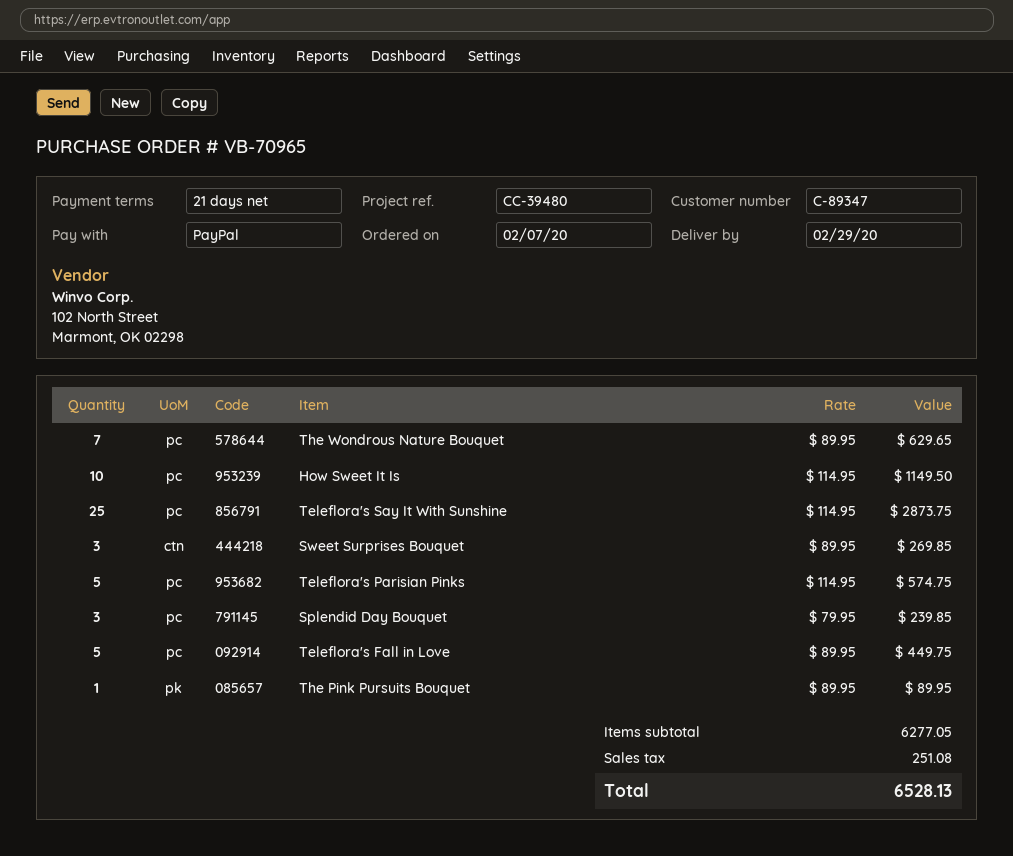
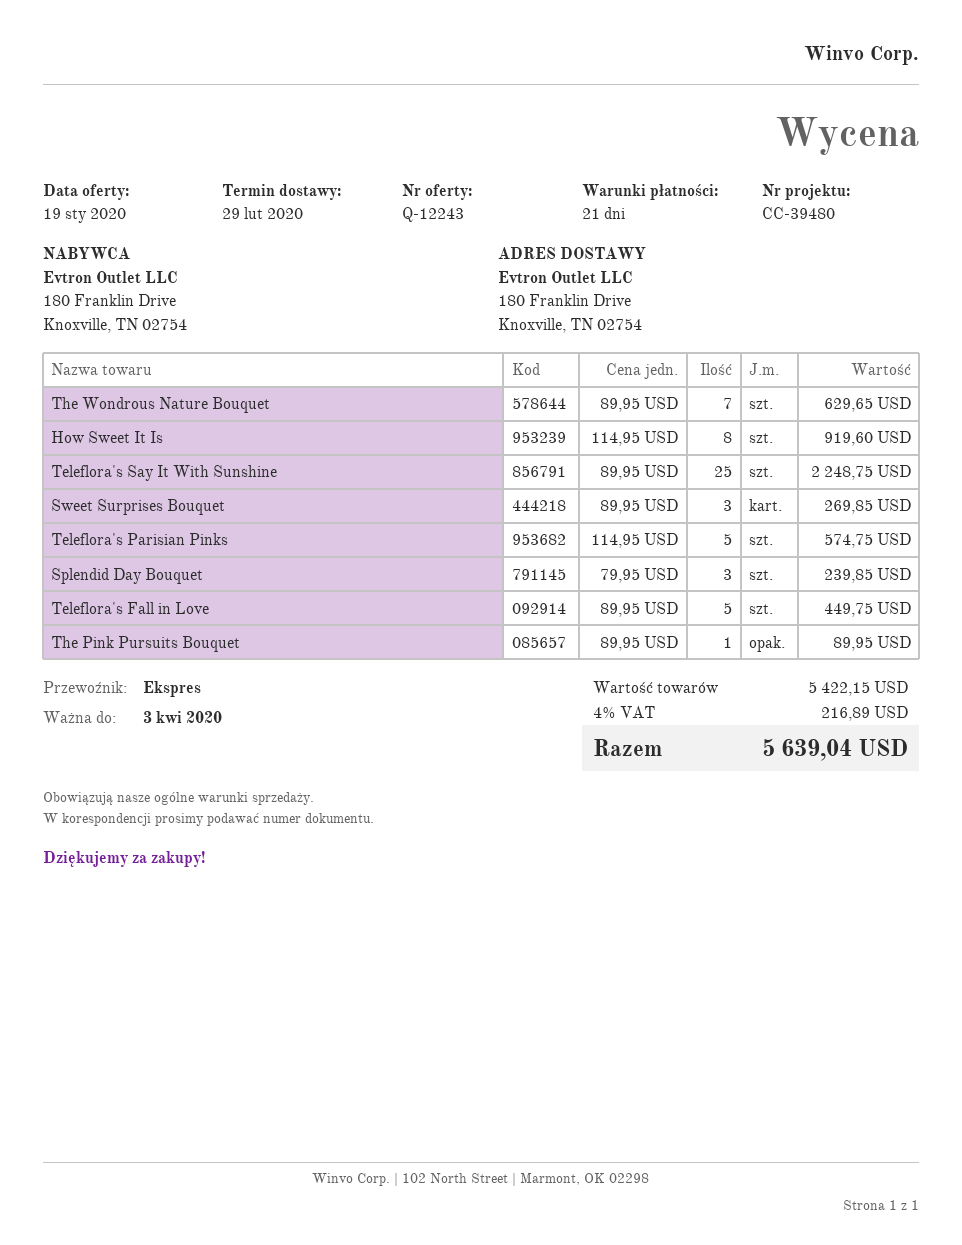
How Sweet It Is: 10 x 114.95 = 1149.50 -> 8 x 114.95 = 919.60
Teleflora's Say It With Sunshine: 25 x 114.95 = 2873.75 -> 25 x 89.95 = 2248.75
subtotal: 6277.05 -> 5422.15
tax: 251.08 -> 216.89
total: 6528.13 -> 5639.04

